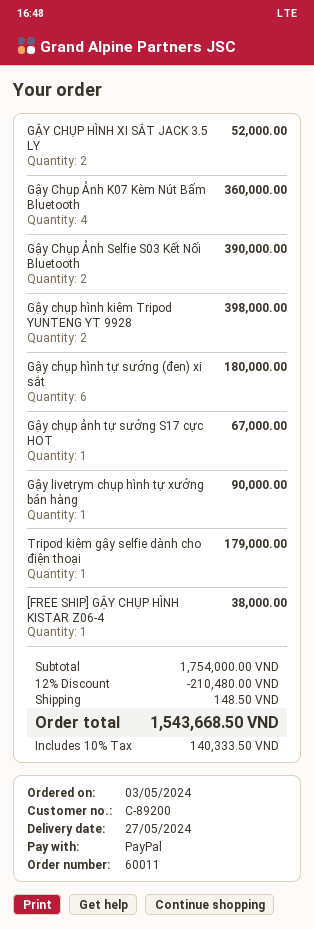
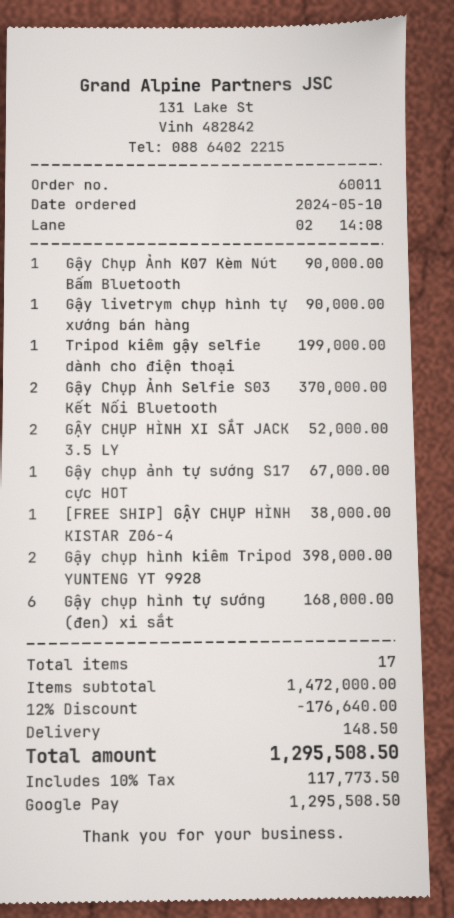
order date: 2024-05-03 -> 2024-05-10
payment method: PayPal -> Google Pay
Gậy Chụp Ảnh K07 Kèm Nút Bấm Bluetooth: 4 for 360000.00 -> 1 for 90000.00
Gậy Chụp Ảnh Selfie S03 Kết Nối Bluetooth: 2 for 390000.00 -> 2 for 370000.00
Gậy chụp hình tự sướng (đen) xi sắt: 6 for 180000.00 -> 6 for 168000.00
Tripod kiêm gậy selfie dành cho điện thoại: 1 for 179000.00 -> 1 for 199000.00
subtotal: 1754000.00 -> 1472000.00
discount: 12% = 210480.00 -> 12% = 176640.00
tax: 10% = 140333.50 -> 10% = 117773.50
total: 1543668.50 -> 1295508.50

